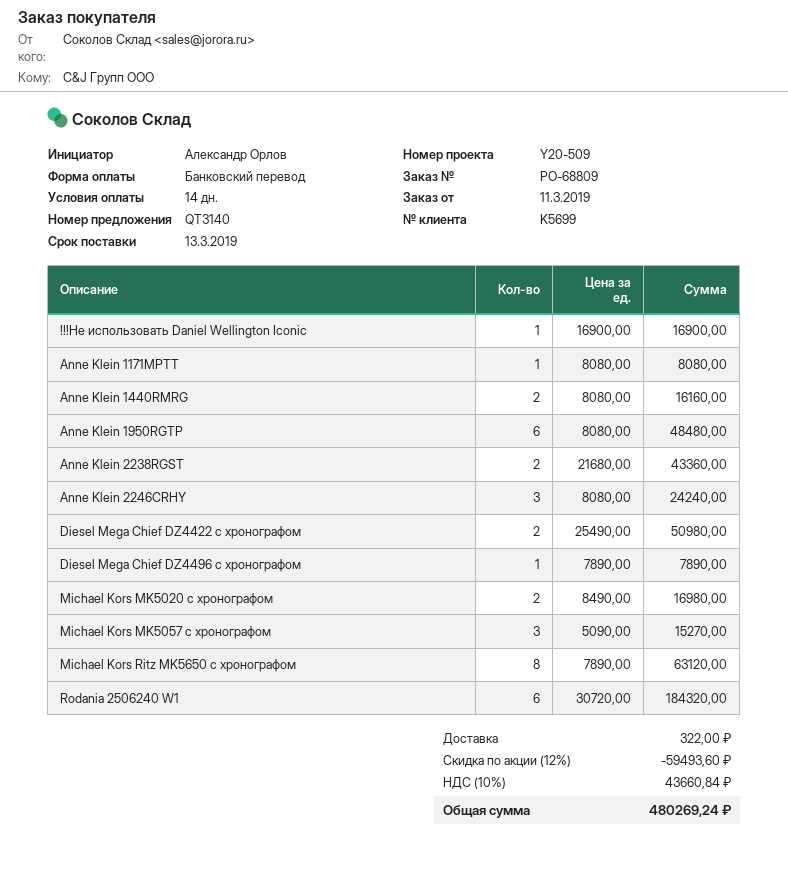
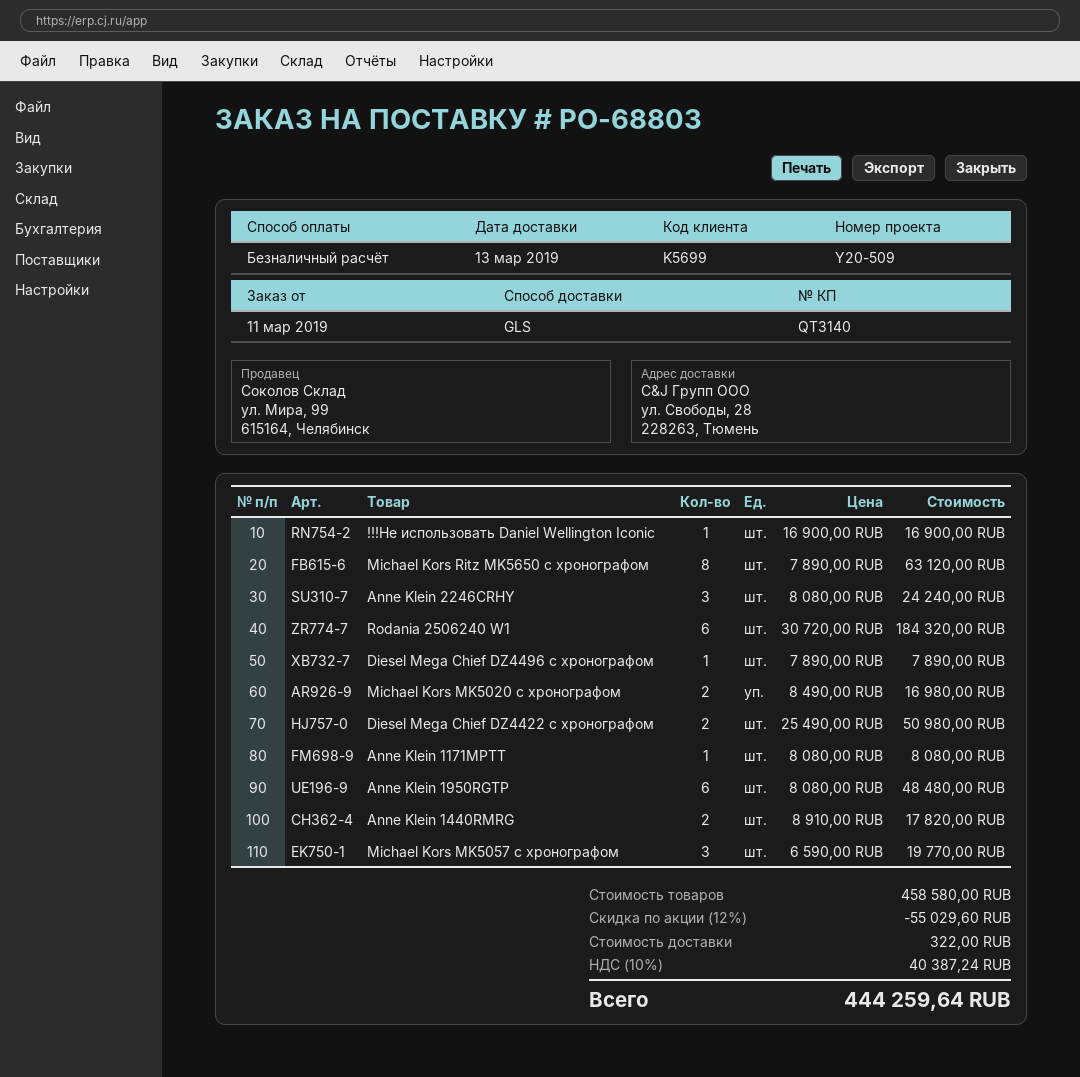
order number: PO-68809 -> PO-68803
Anne Klein 1440RMRG: 2 x 8080.00 = 16160.00 -> 2 x 8910.00 = 17820.00
Anne Klein 2238RGST: 2 x 21680.00 = 43360.00 -> none
Michael Kors MK5057 с хронографом: 3 x 5090.00 = 15270.00 -> 3 x 6590.00 = 19770.00
discount: 12% = 59493.60 -> 12% = 55029.60
tax: 10% = 43660.84 -> 10% = 40387.24
total: 480269.24 -> 444259.64

